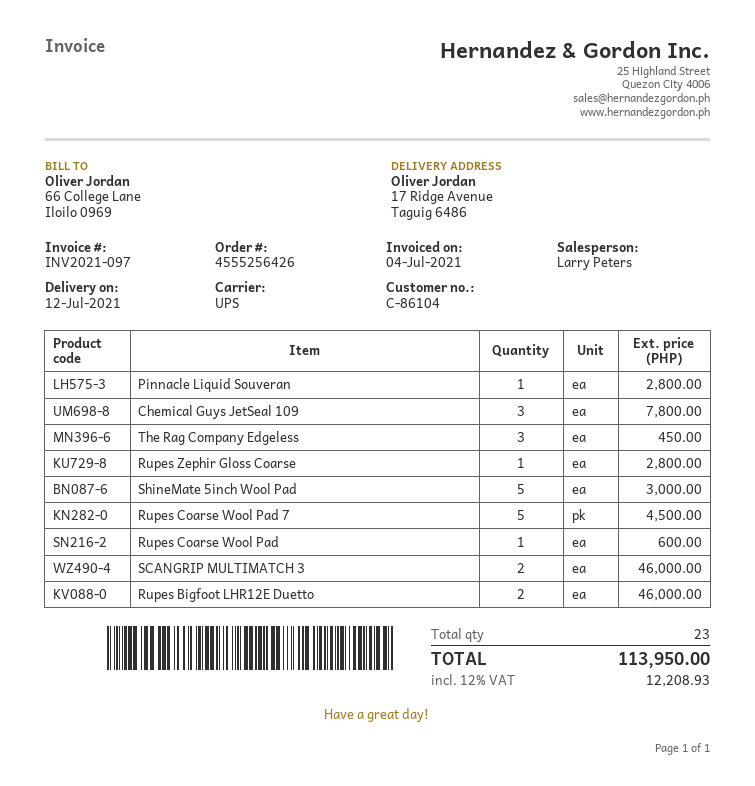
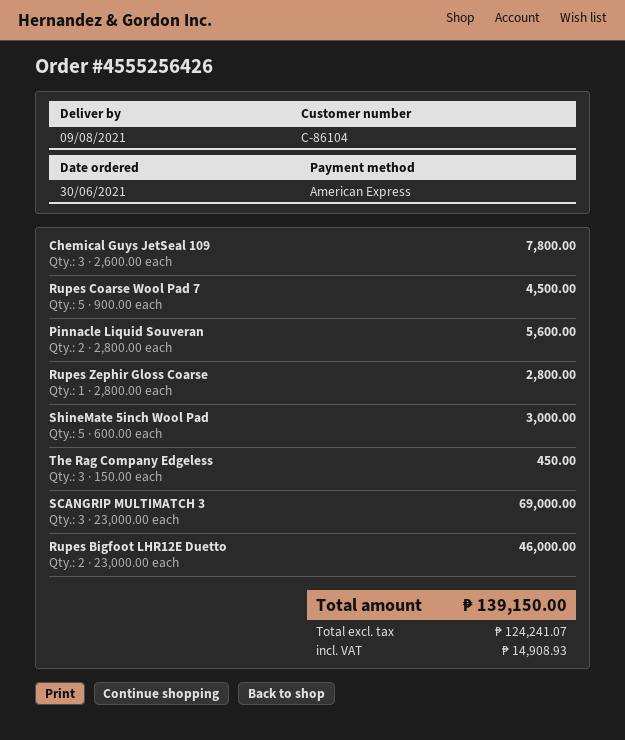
delivery date: 2021-07-12 -> 2021-08-09
Pinnacle Liquid Souveran: 1 for 2800.00 -> 2 for 5600.00
Rupes Coarse Wool Pad: 1 for 600.00 -> none
SCANGRIP MULTIMATCH 3: 2 for 46000.00 -> 3 for 69000.00
tax: 12208.93 -> 14908.93
total: 113950.00 -> 139150.00

